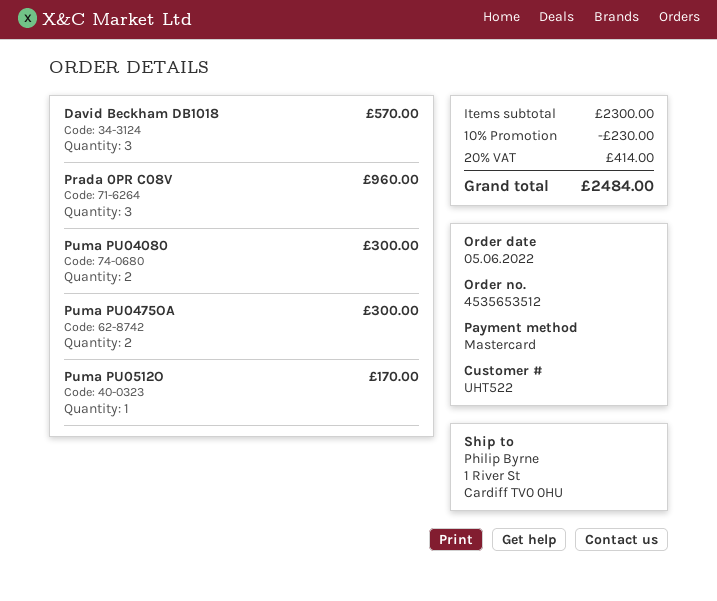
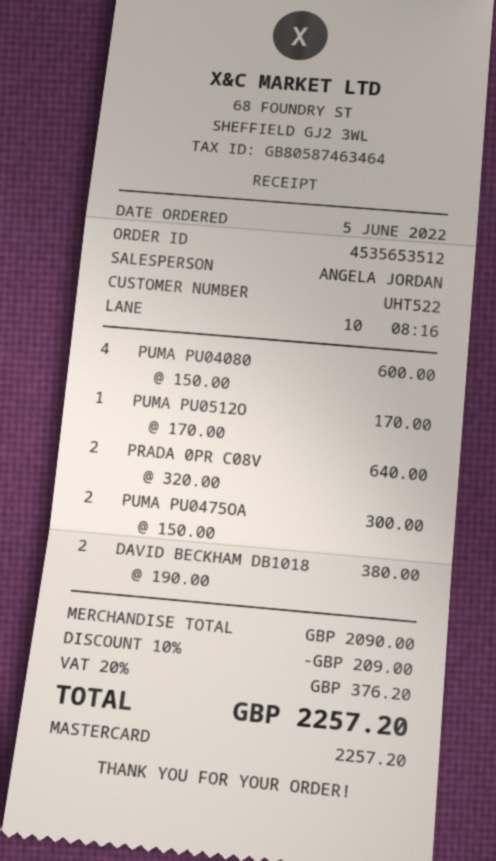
David Beckham DB1018: 3 for 570.00 -> 2 for 380.00
Prada 0PR C08V: 3 for 960.00 -> 2 for 640.00
Puma PU04080: 2 for 300.00 -> 4 for 600.00
subtotal: 2300.00 -> 2090.00
discount: 10% = 230.00 -> 10% = 209.00
tax: 20% = 414.00 -> 20% = 376.20
total: 2484.00 -> 2257.20

